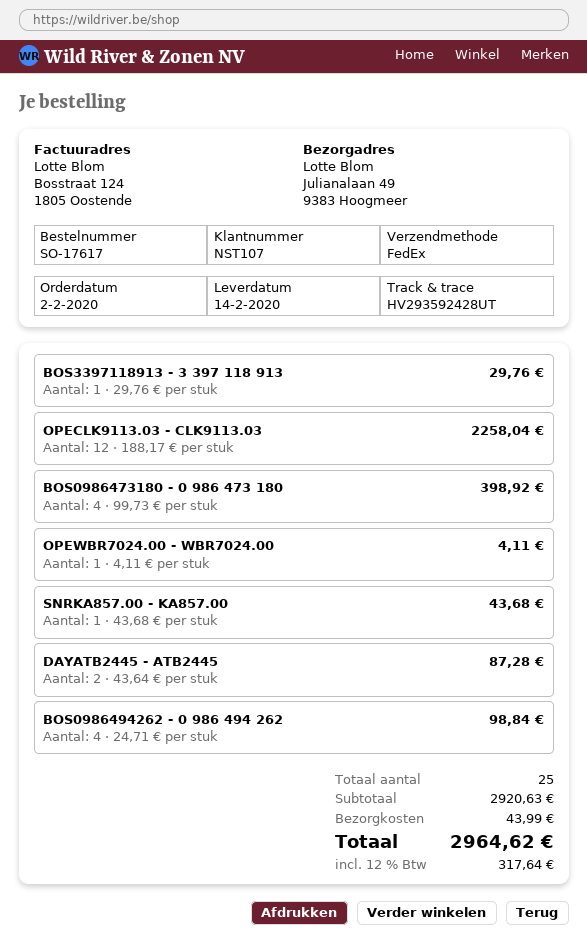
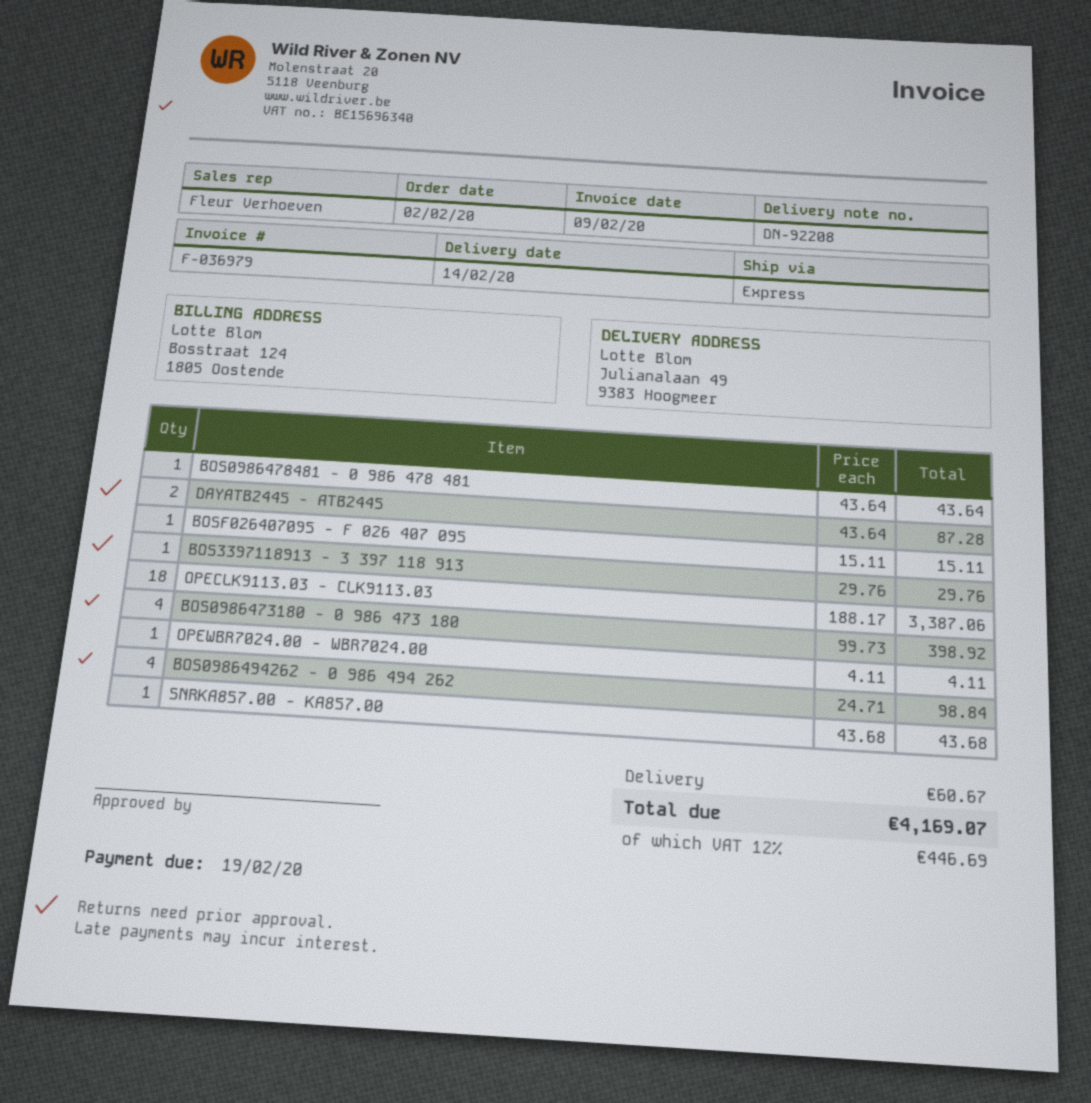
shipping method: FedEx -> express
OPECLK9113.03 - CLK9113.03: 12 x 188.17 = 2258.04 -> 18 x 188.17 = 3387.06
BOS0986478481 - 0 986 478 481: none -> 1 x 43.64 = 43.64
BOSF026407095 - F 026 407 095: none -> 1 x 15.11 = 15.11
shipping: 43.99 -> 60.67
tax: 12% = 317.64 -> 12% = 446.69
total: 2964.62 -> 4169.07

